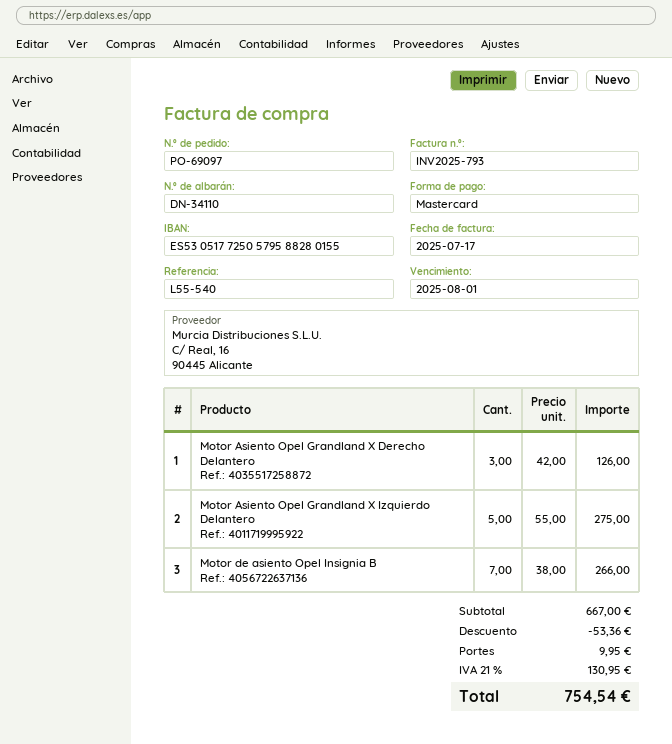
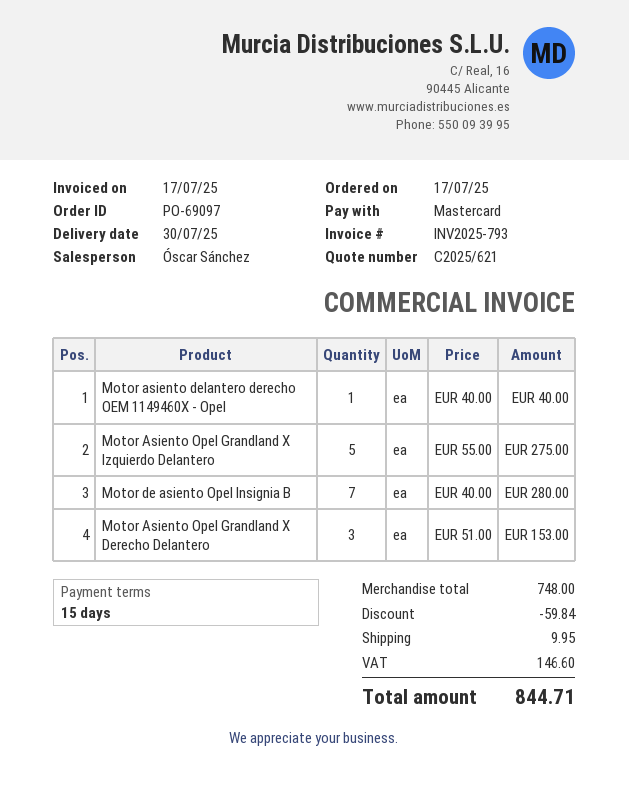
Motor Asiento Opel Grandland X Derecho Delantero: 3 x 42.00 = 126.00 -> 3 x 51.00 = 153.00
Motor de asiento Opel Insignia B: 7 x 38.00 = 266.00 -> 7 x 40.00 = 280.00
Motor asiento delantero derecho OEM 1149460X - Opel: none -> 1 x 40.00 = 40.00
subtotal: 667.00 -> 748.00
discount: 53.36 -> 59.84
tax: 130.95 -> 146.60
total: 754.54 -> 844.71

